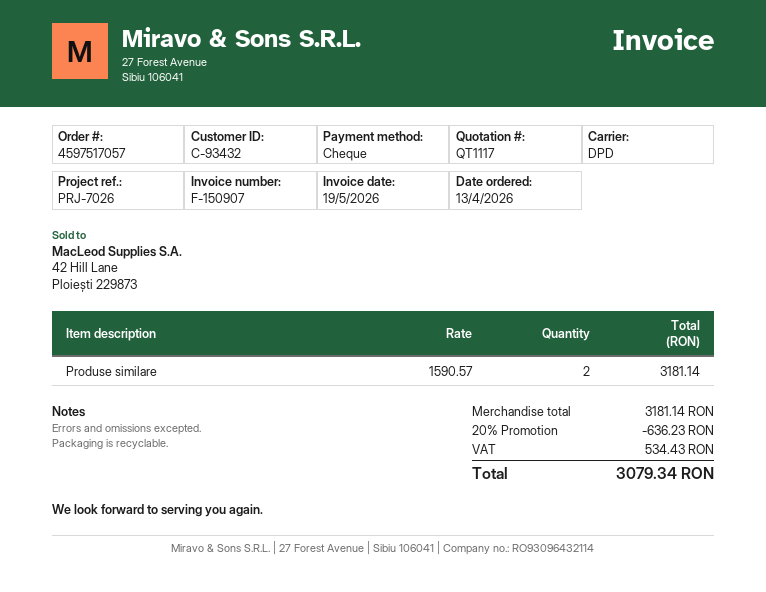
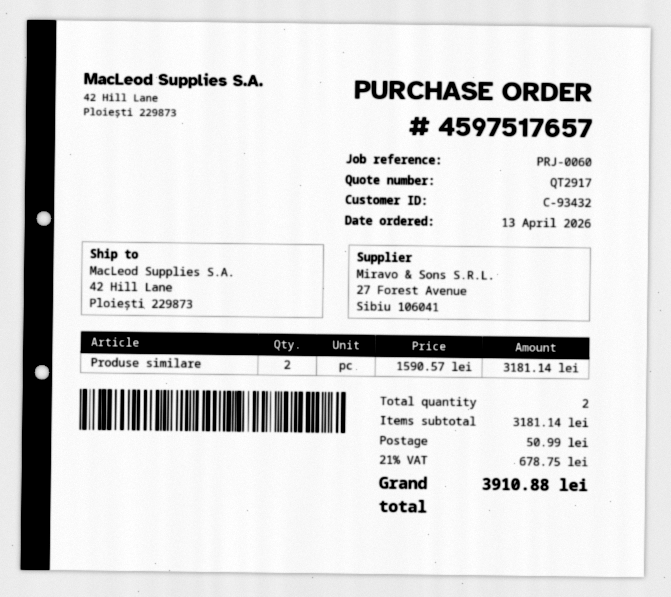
quote number: QT1117 -> QT2917
order number: 4597517057 -> 4597517657
reference: PRJ-7026 -> PRJ-0060
discount: 20% = 636.23 -> none
shipping: none -> 50.99
tax: 534.43 -> 678.75
total: 3079.34 -> 3910.88

